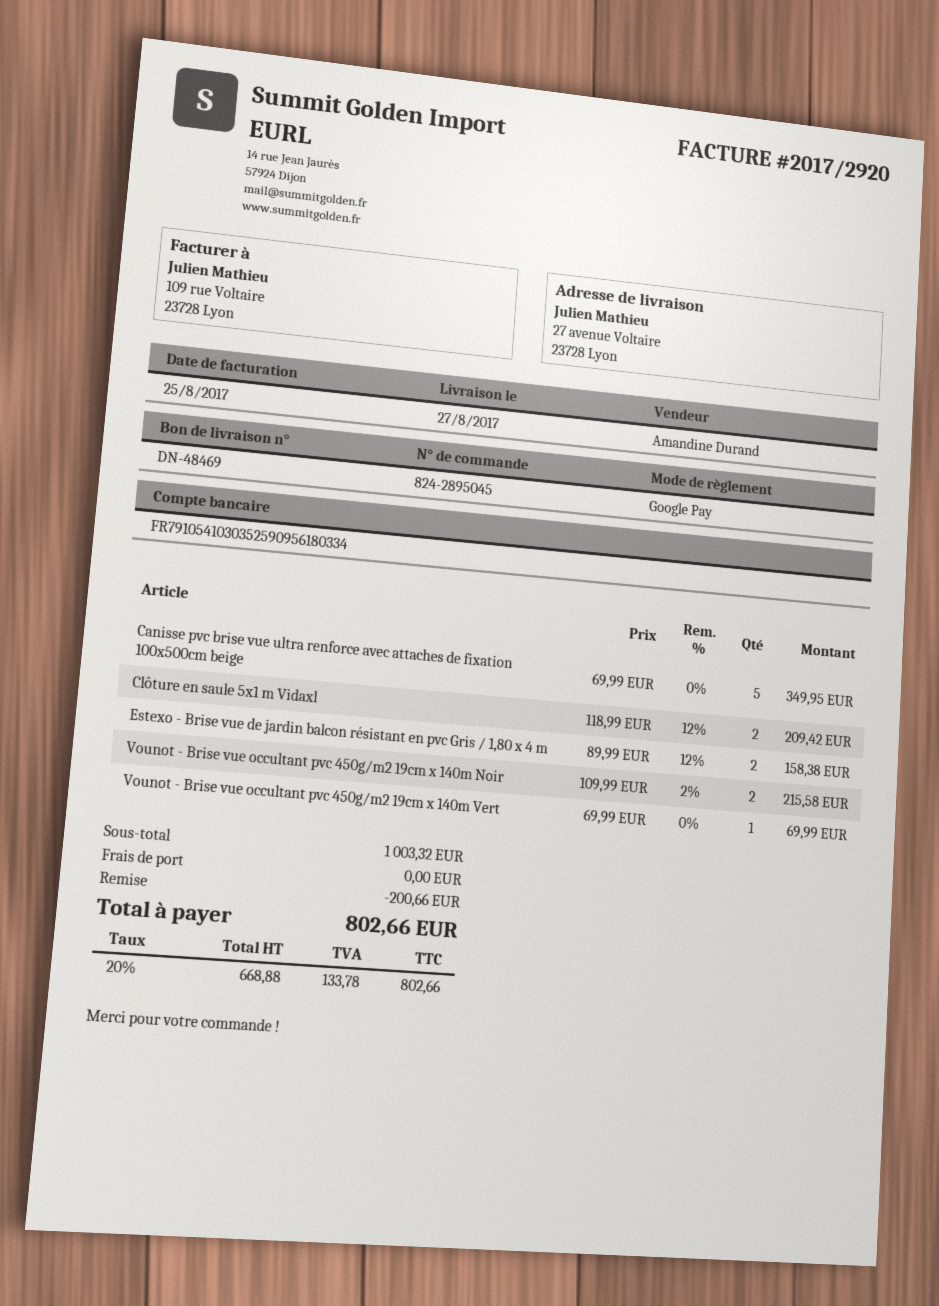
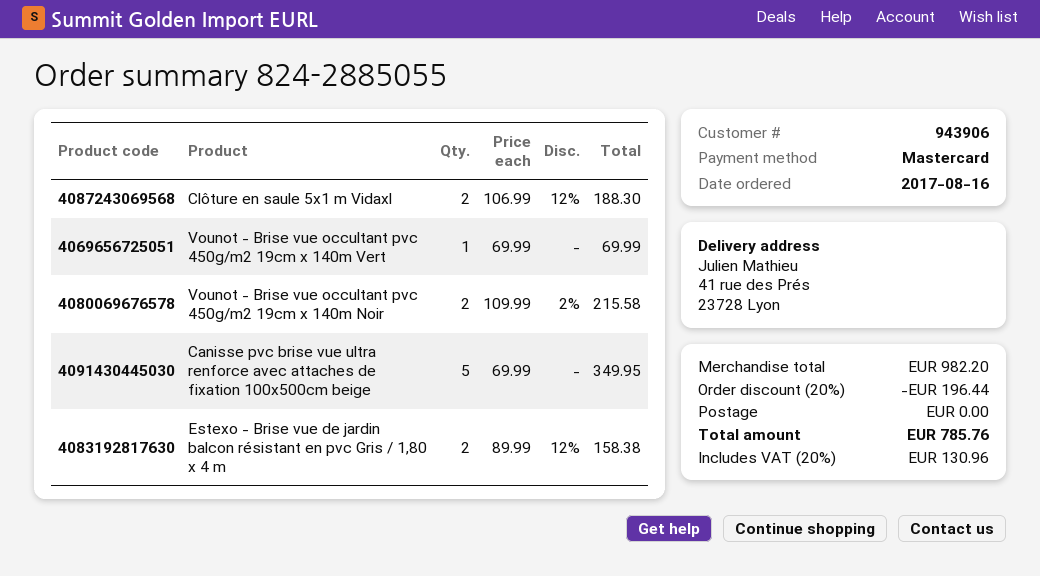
order number: 824-2895045 -> 824-2885055
payment method: Google Pay -> Mastercard
ship to: 27 avenue Voltaire, 23728 Lyon -> 41 rue des Prés, 23728 Lyon
Clôture en saule 5x1 m Vidaxl: 2 x 118.99 - 12% = 209.42 -> 2 x 106.99 - 12% = 188.30
subtotal: 1003.32 -> 982.20
discount: 200.66 -> 196.44
tax: 20% = 133.78 -> 20% = 130.96
total: 802.66 -> 785.76

